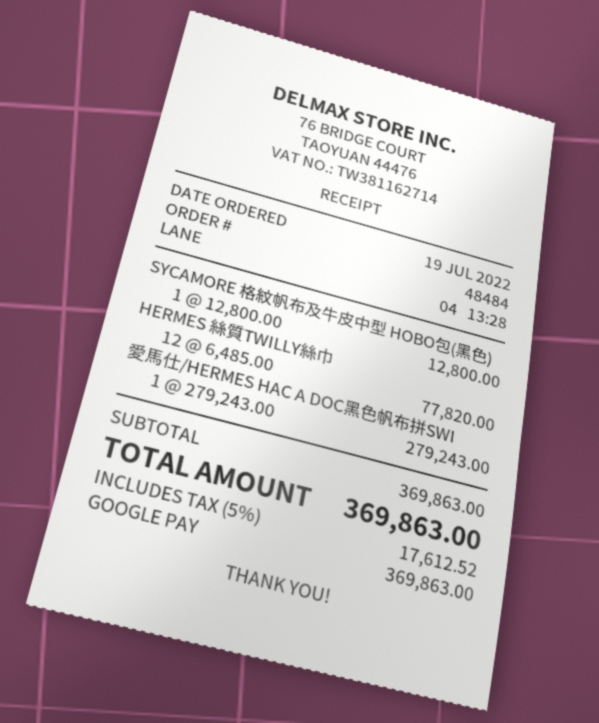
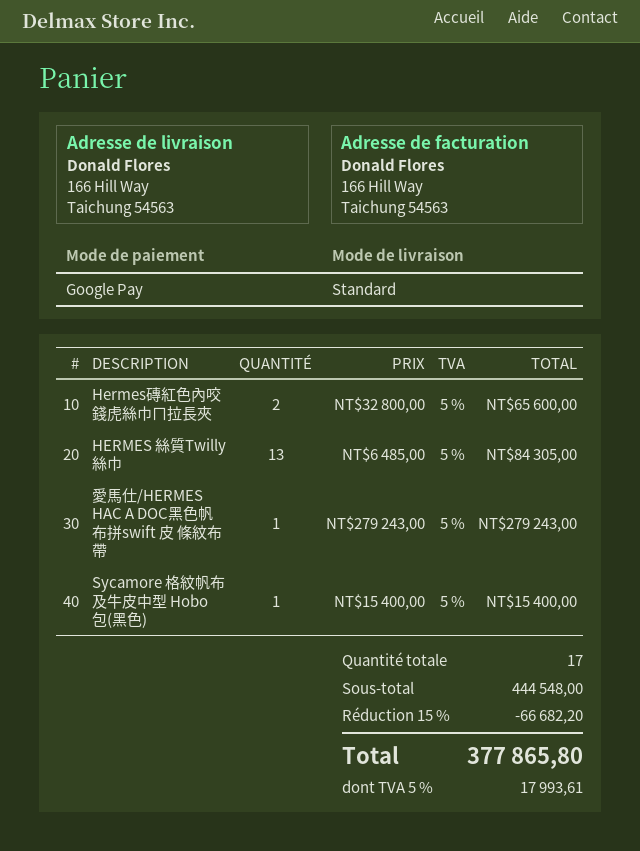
SYCAMORE 格紋帆布及牛皮中型 HOBO包(黑色): 1 x 12800.00 = 12800.00 -> 1 x 15400.00 = 15400.00
HERMES 絲質TWILLY絲巾: 12 x 6485.00 = 77820.00 -> 13 x 6485.00 = 84305.00
Hermes磚紅色內咬錢虎絲巾ㄇ拉長夾: none -> 2 x 32800.00 = 65600.00
subtotal: 369863.00 -> 444548.00
discount: none -> 15% = 66682.20
tax: 5% = 17612.52 -> 5% = 17993.61
total: 369863.00 -> 377865.80

